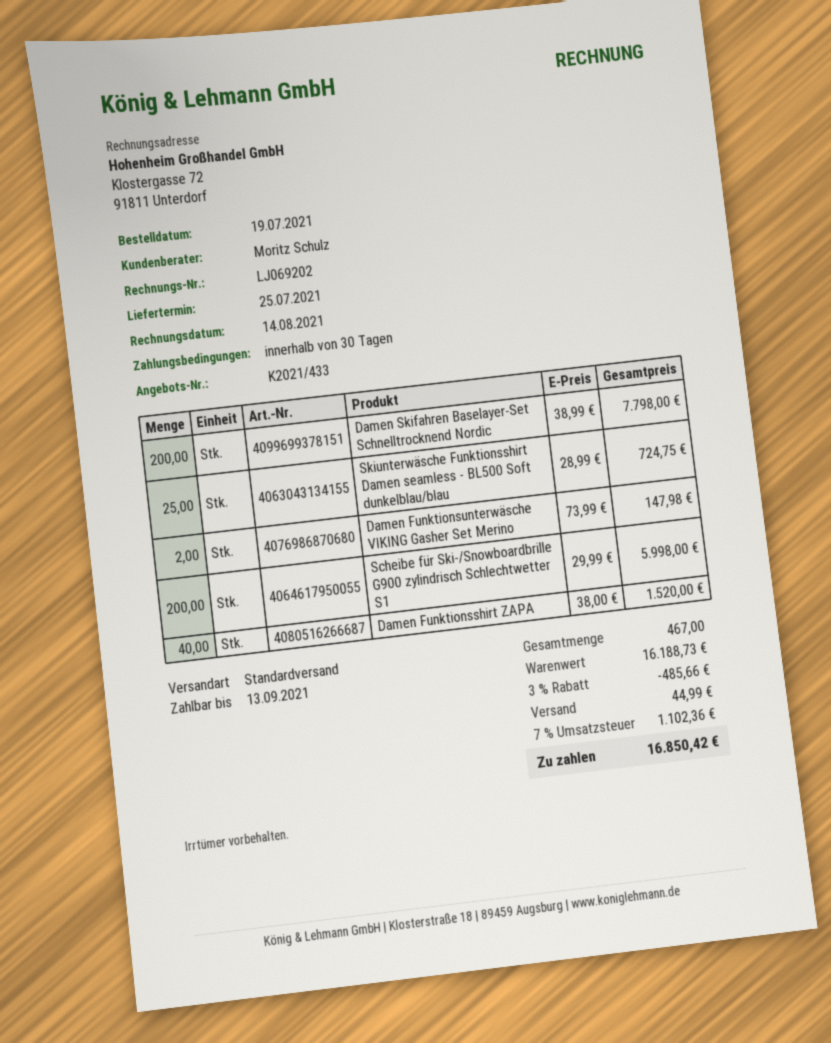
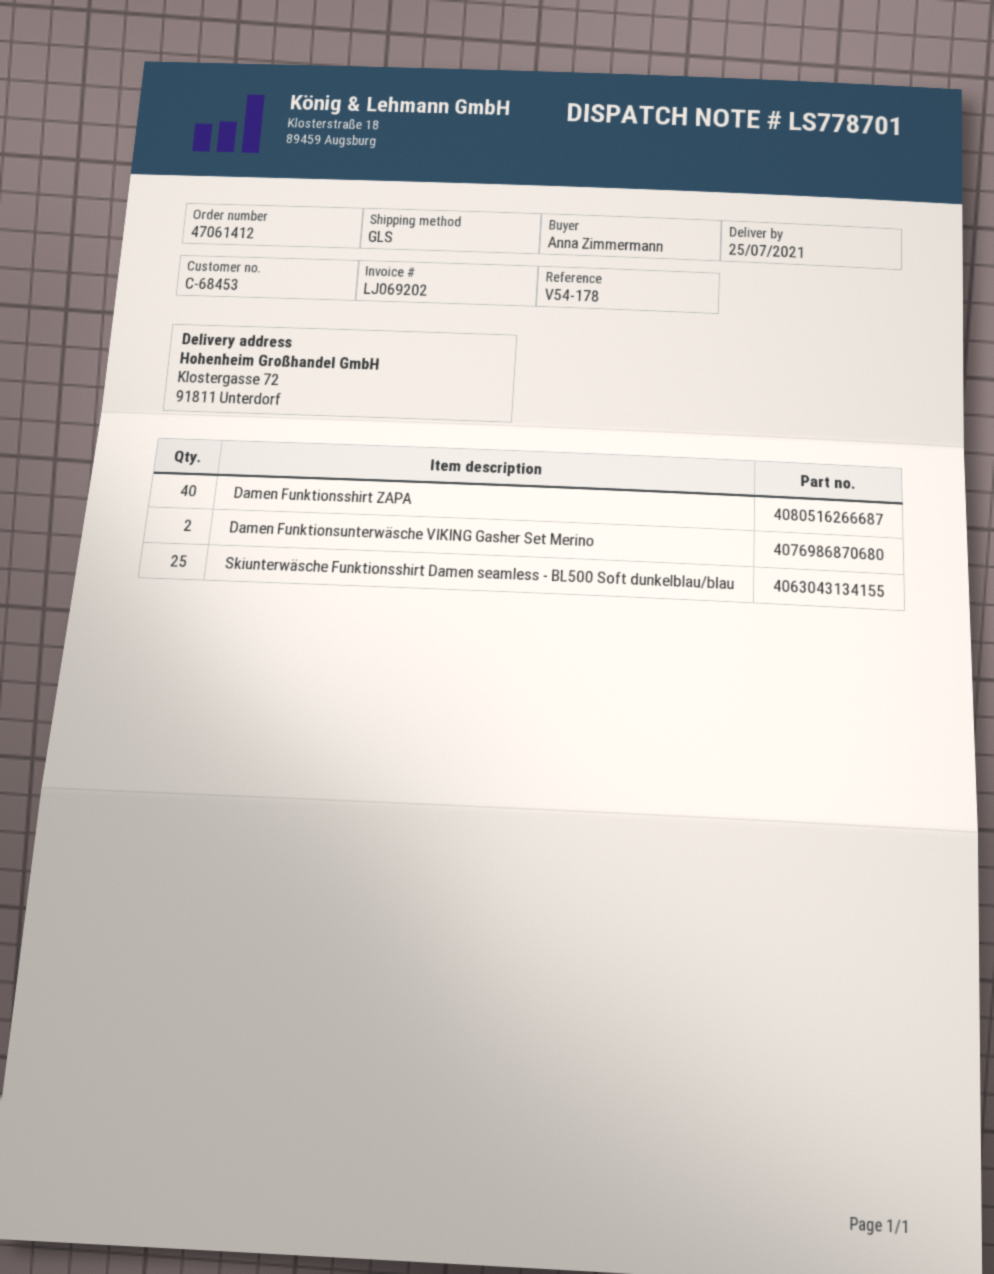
shipping method: standard -> GLS
Damen Skifahren Baselayer-Set Schnelltrocknend Nordic: 200 -> none
Scheibe für Ski-/Snowboardbrille G900 zylindrisch Schlechtwetter S1: 200 -> none

